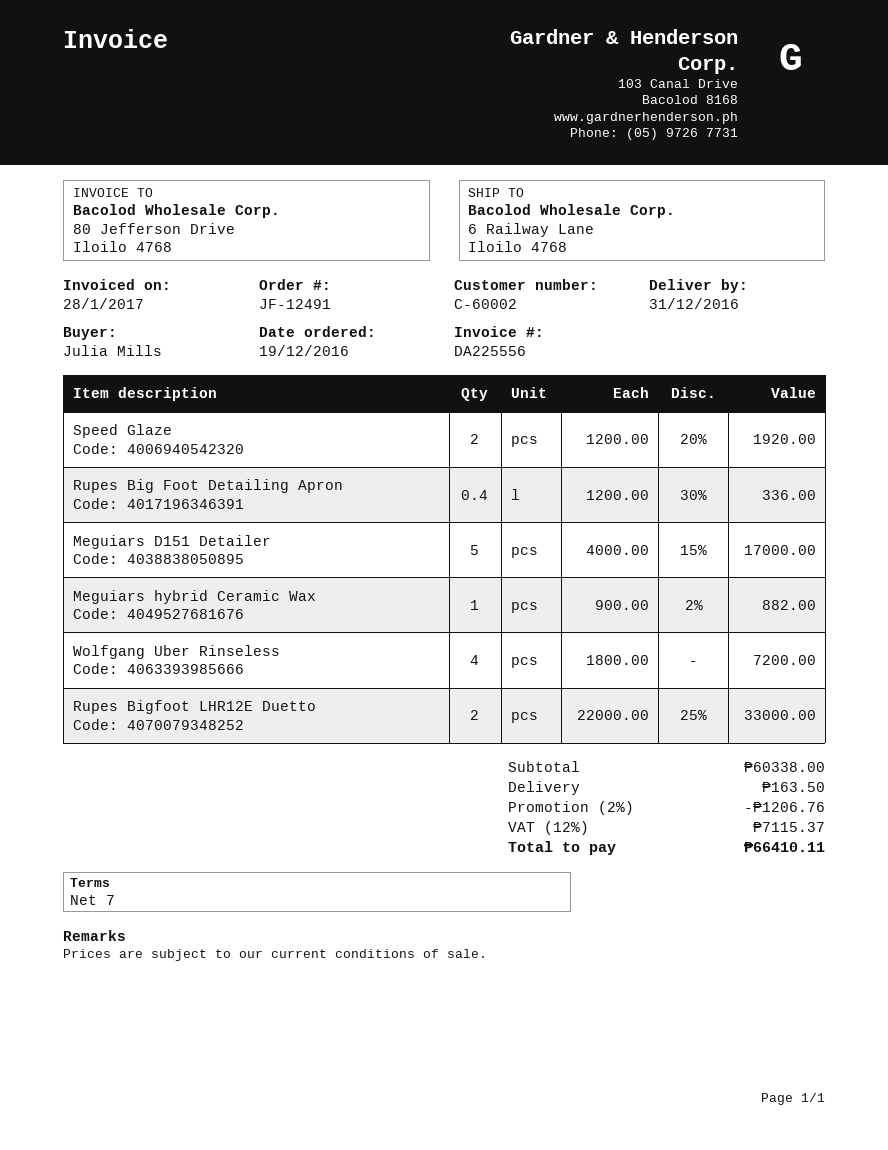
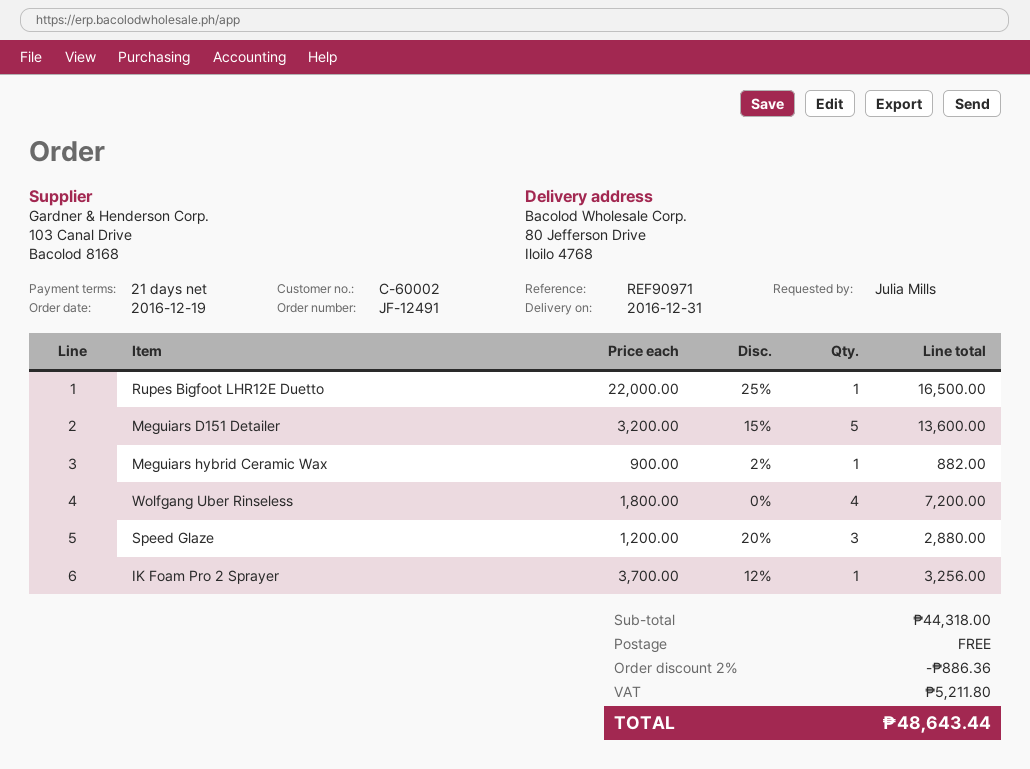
payment terms: 7 days -> 21 days
ship to: 6 Railway Lane, Iloilo 4768 -> 80 Jefferson Drive, Iloilo 4768
Speed Glaze: 2 x 1200.00 - 20% = 1920.00 -> 3 x 1200.00 - 20% = 2880.00
Rupes Big Foot Detailing Apron: 0.4 x 1200.00 - 30% = 336.00 -> none
Meguiars D151 Detailer: 5 x 4000.00 - 15% = 17000.00 -> 5 x 3200.00 - 15% = 13600.00
Rupes Bigfoot LHR12E Duetto: 2 x 22000.00 - 25% = 33000.00 -> 1 x 22000.00 - 25% = 16500.00
IK Foam Pro 2 Sprayer: none -> 1 x 3700.00 - 12% = 3256.00
subtotal: 60338.00 -> 44318.00
discount: 2% = 1206.76 -> 2% = 886.36
shipping: 163.50 -> 0.00
tax: 7115.37 -> 5211.80
total: 66410.11 -> 48643.44

